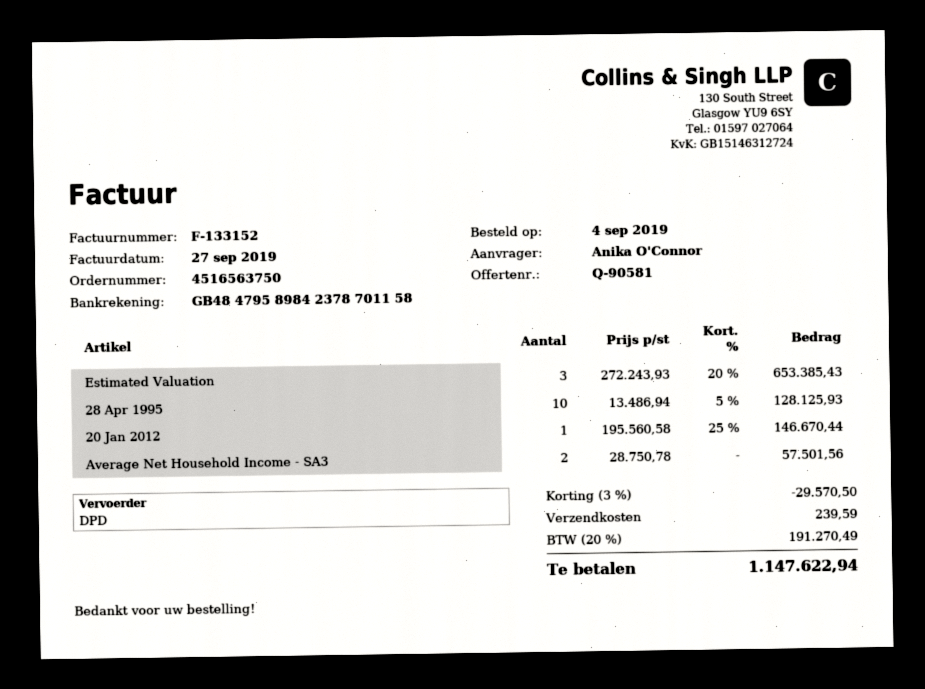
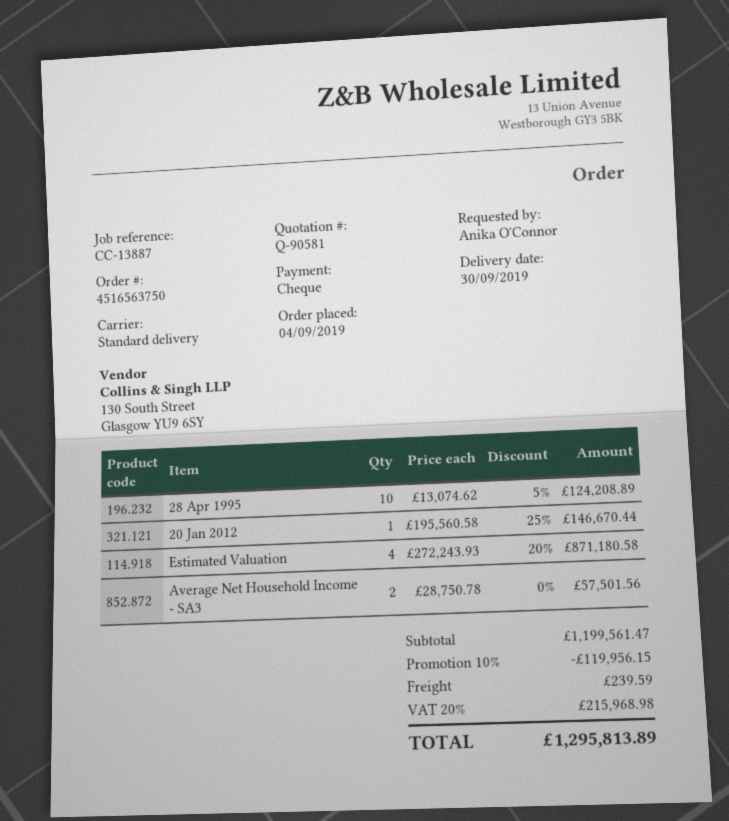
shipping method: DPD -> standard
Estimated Valuation: 3 x 272243.93 - 20% = 653385.43 -> 4 x 272243.93 - 20% = 871180.58
28 Apr 1995: 10 x 13486.94 - 5% = 128125.93 -> 10 x 13074.62 - 5% = 124208.89
discount: 3% = 29570.50 -> 10% = 119956.15
tax: 20% = 191270.49 -> 20% = 215968.98
total: 1147622.94 -> 1295813.89

